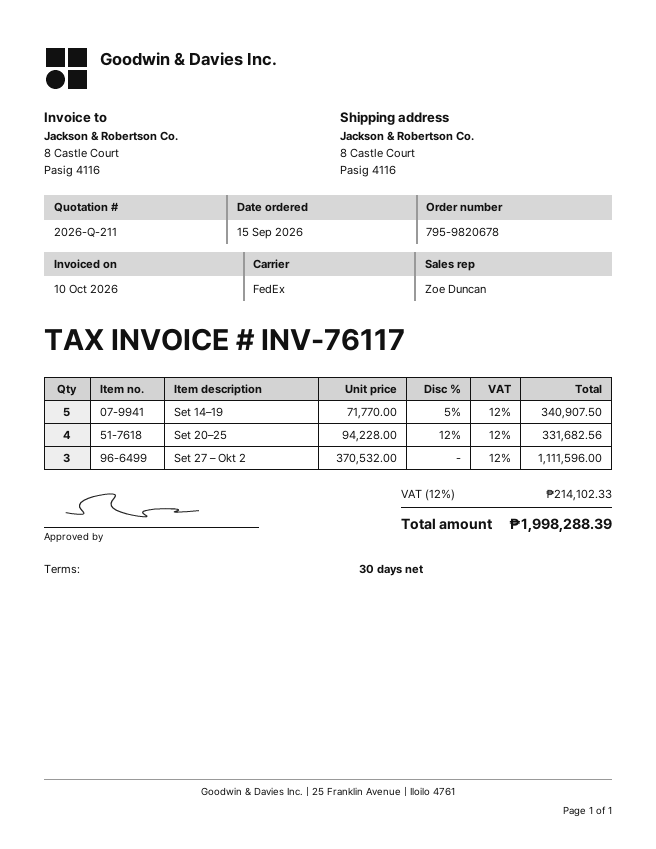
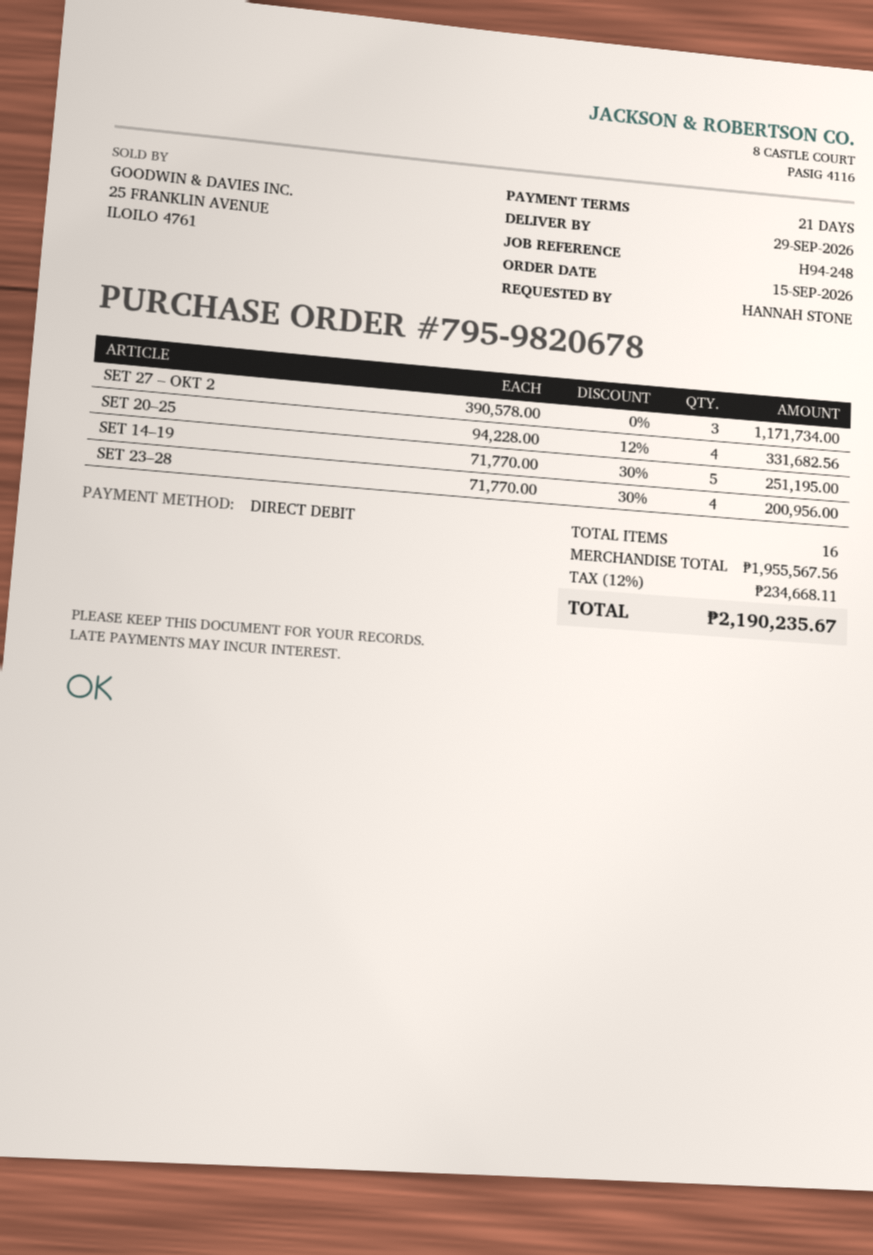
payment terms: 30 days -> 21 days
Set 14–19: 5 x 71770.00 - 5% = 340907.50 -> 5 x 71770.00 - 30% = 251195.00
Set 27 – Okt 2: 3 x 370532.00 = 1111596.00 -> 3 x 390578.00 = 1171734.00
SET 23–28: none -> 4 x 71770.00 - 30% = 200956.00
tax: 12% = 214102.33 -> 12% = 234668.11
total: 1998288.39 -> 2190235.67

